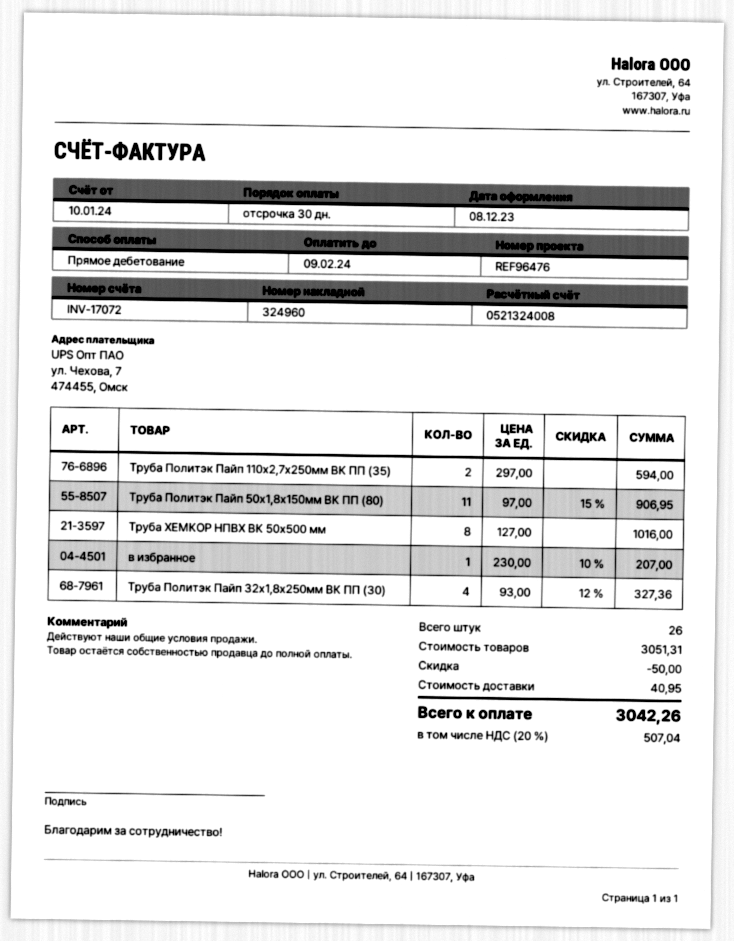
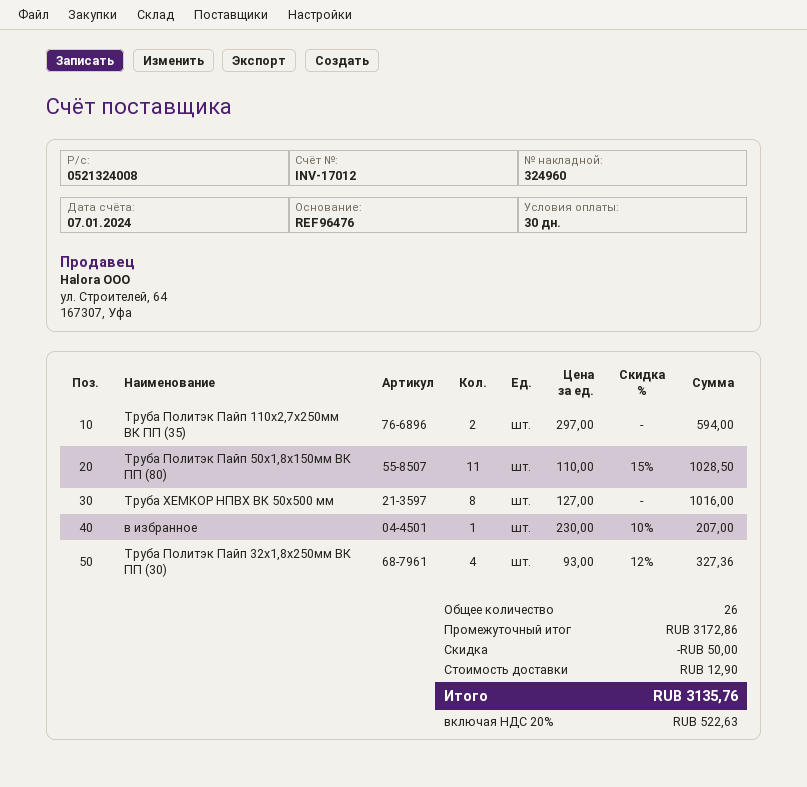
invoice number: INV-17072 -> INV-17012
invoice date: 2024-01-10 -> 2024-01-07
Труба Политэк Пайп 50х1,8х150мм ВК ПП (80): 11 x 97.00 - 15% = 906.95 -> 11 x 110.00 - 15% = 1028.50
subtotal: 3051.31 -> 3172.86
shipping: 40.95 -> 12.90
tax: 20% = 507.04 -> 20% = 522.63
total: 3042.26 -> 3135.76

